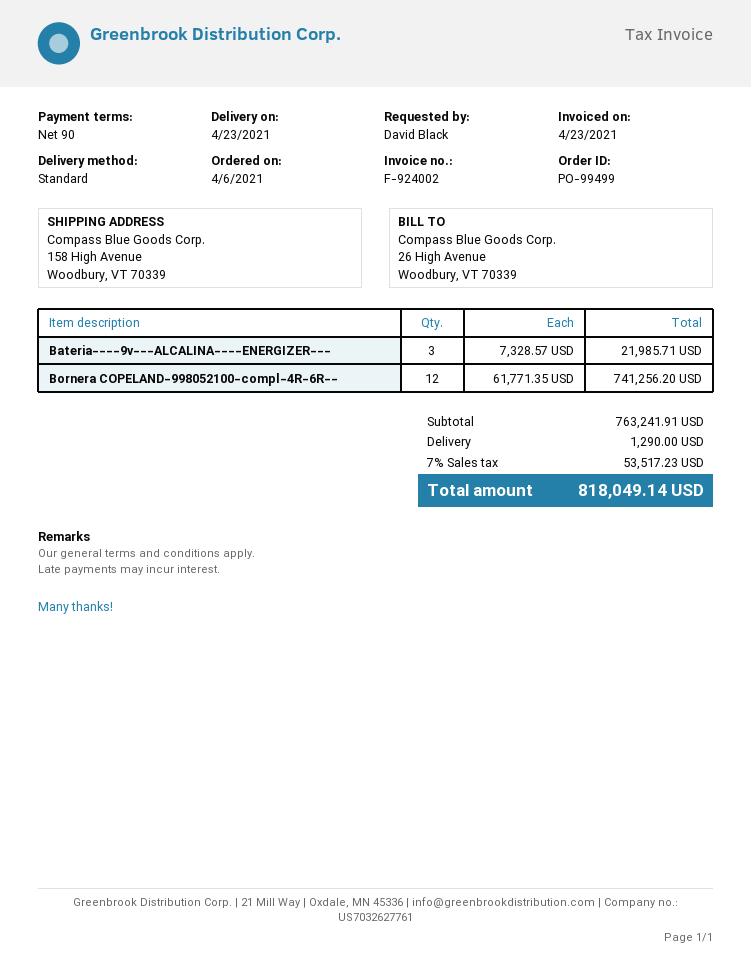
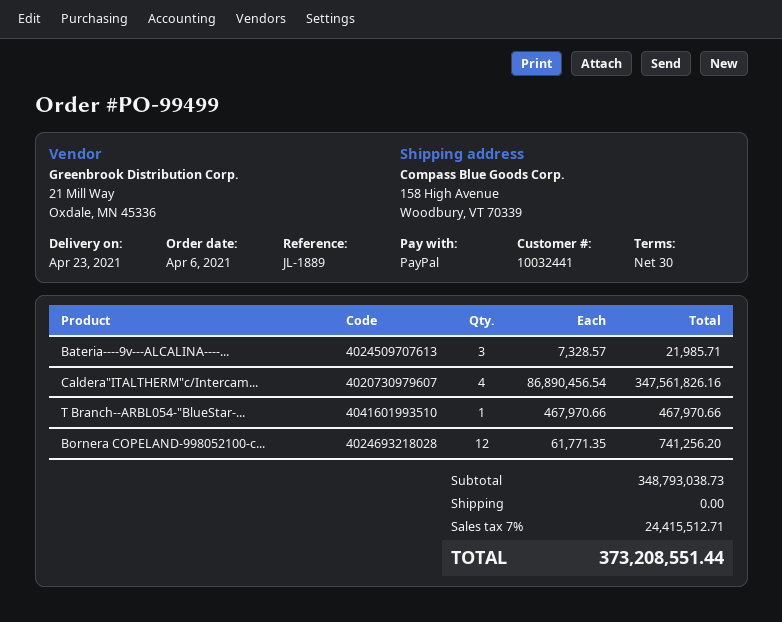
payment terms: 90 days -> 30 days
Caldera"ITALTHERM"c/Intercam...: none -> 4 x 86890456.54 = 347561826.16
T Branch--ARBL054-"BlueStar-...: none -> 1 x 467970.66 = 467970.66
subtotal: 763241.91 -> 348793038.73
shipping: 1290.00 -> 0.00
tax: 7% = 53517.23 -> 7% = 24415512.71
total: 818049.14 -> 373208551.44

